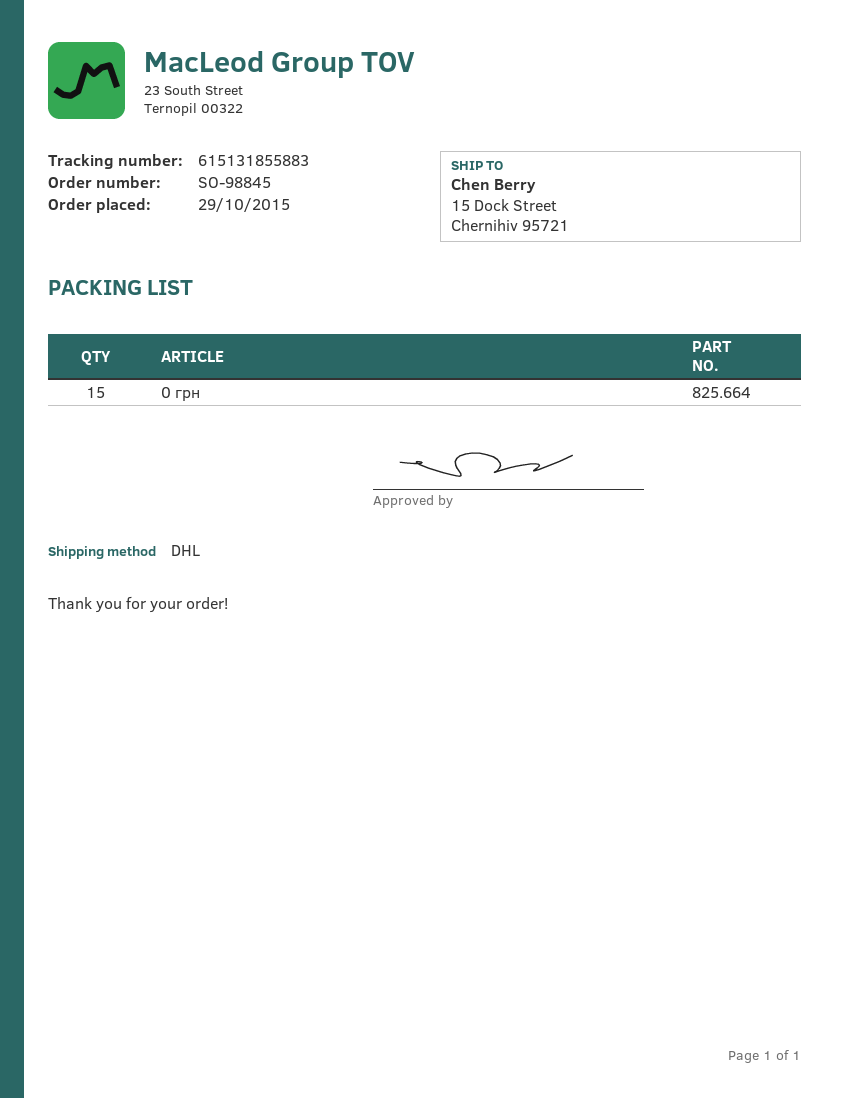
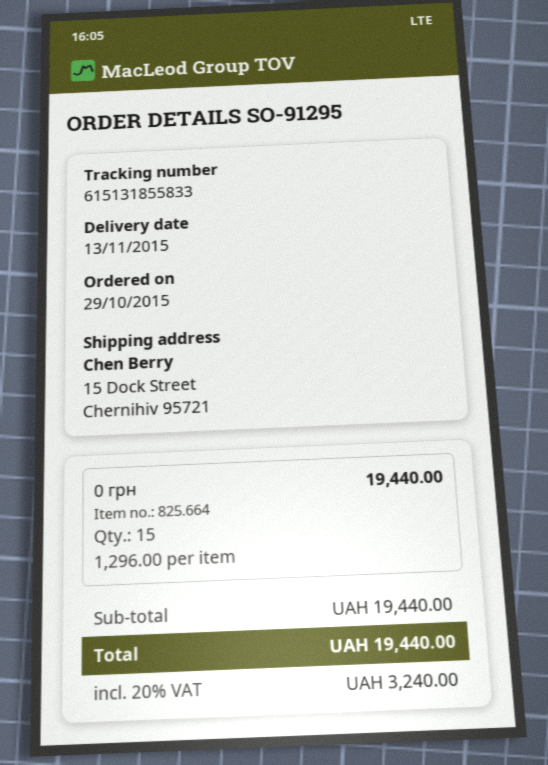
order number: SO-98845 -> SO-91295
tracking number: 615131855883 -> 615131855833

